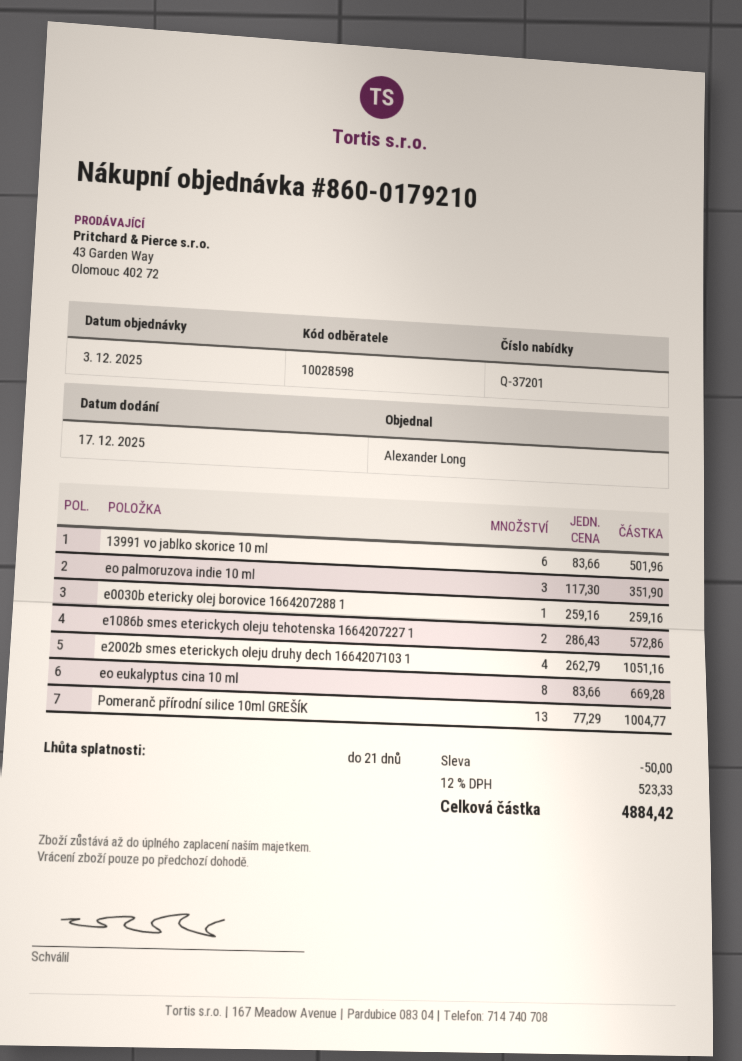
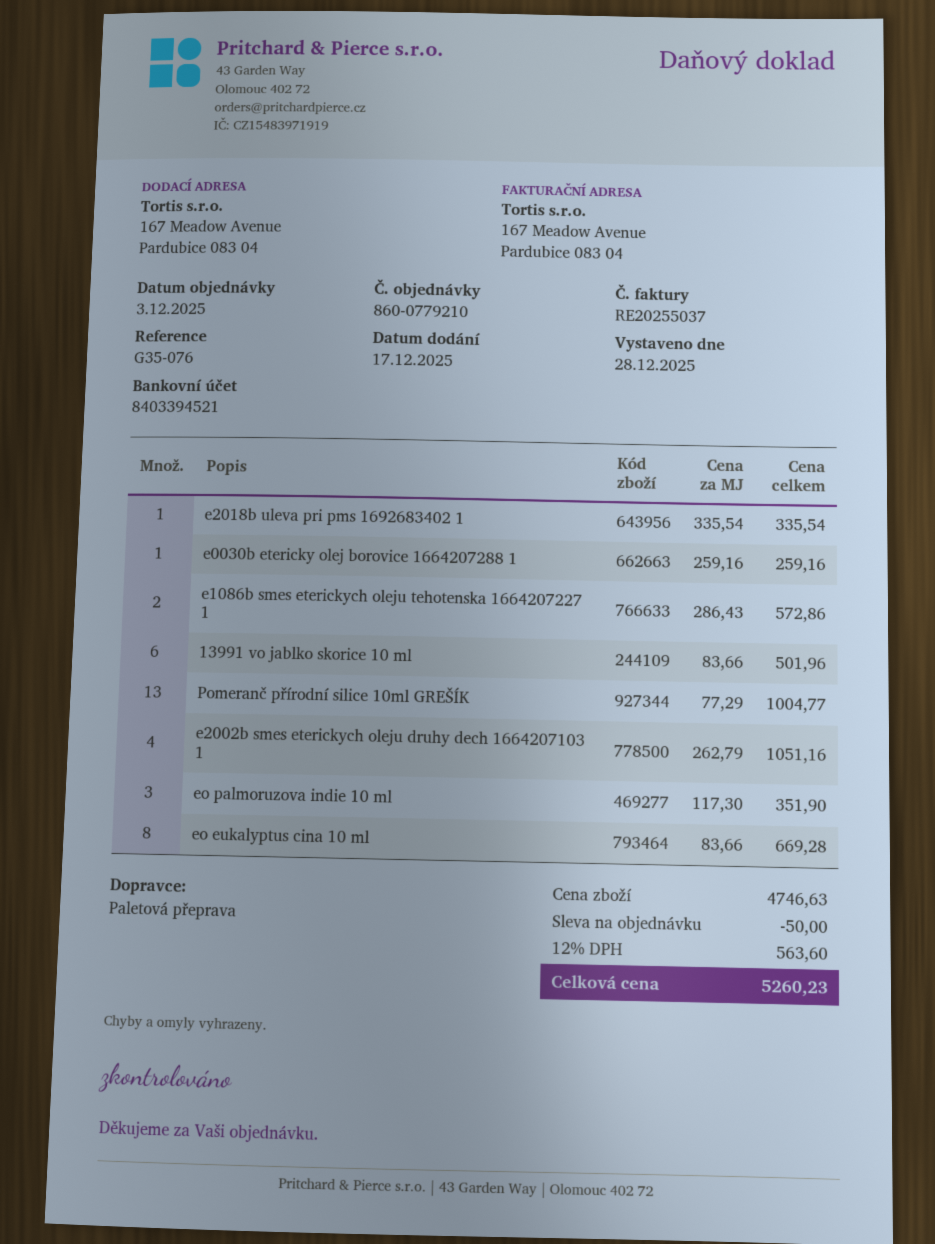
order number: 860-0179210 -> 860-0779210
e2018b uleva pri pms 1692683402 1: none -> 1 x 335.54 = 335.54
tax: 12% = 523.33 -> 12% = 563.60
total: 4884.42 -> 5260.23

